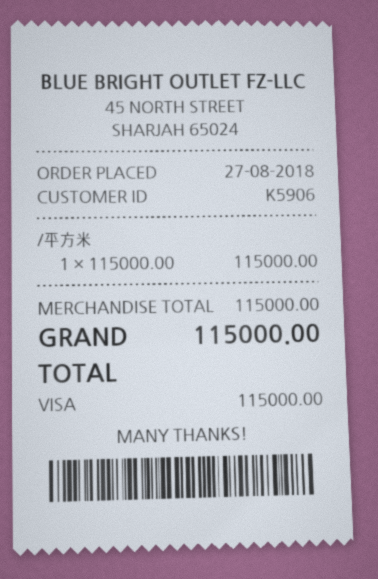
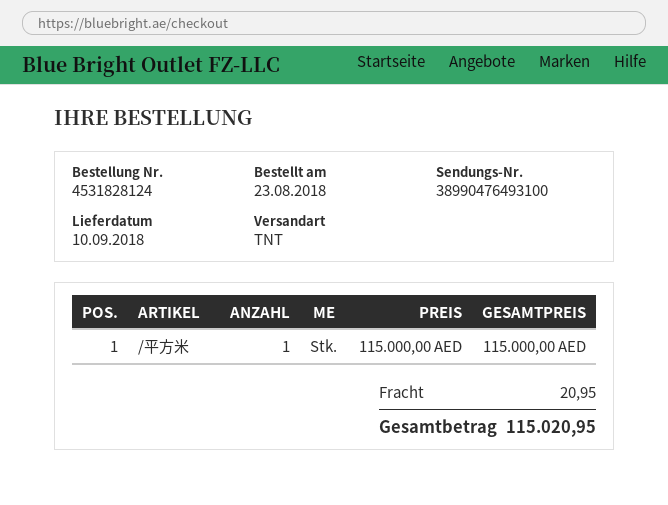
order date: 2018-08-27 -> 2018-08-23
shipping: none -> 20.95
total: 115000.00 -> 115020.95

